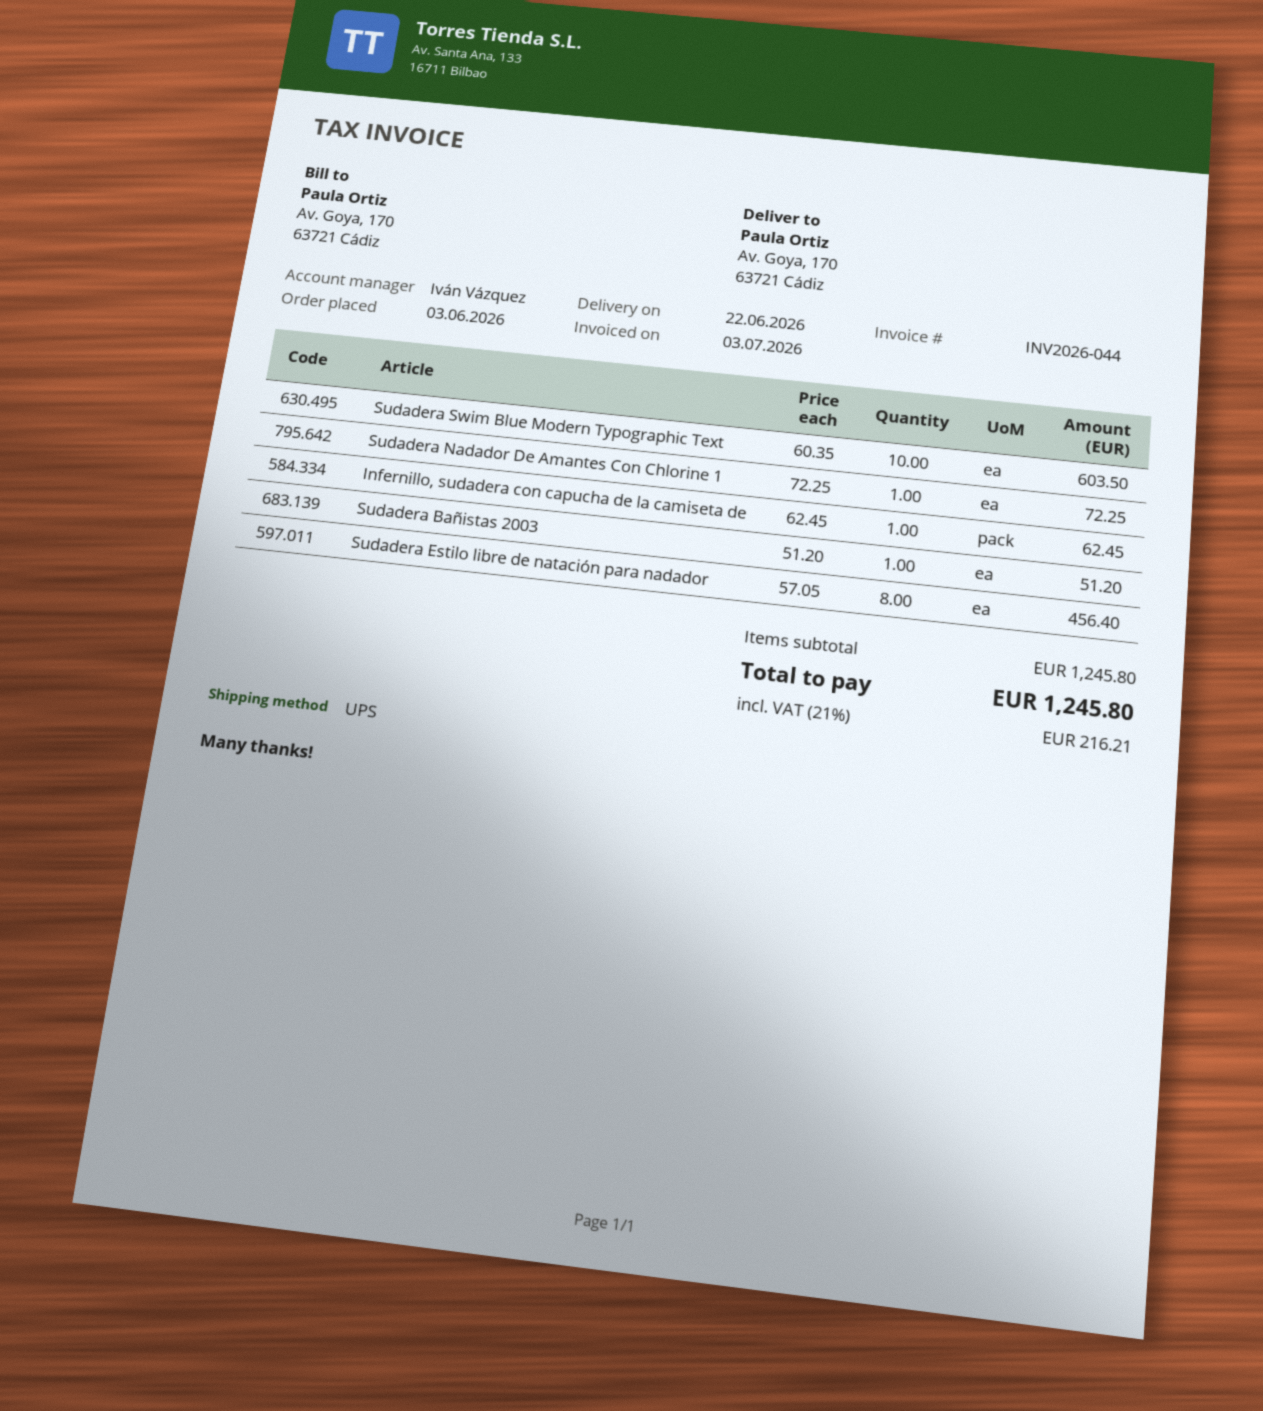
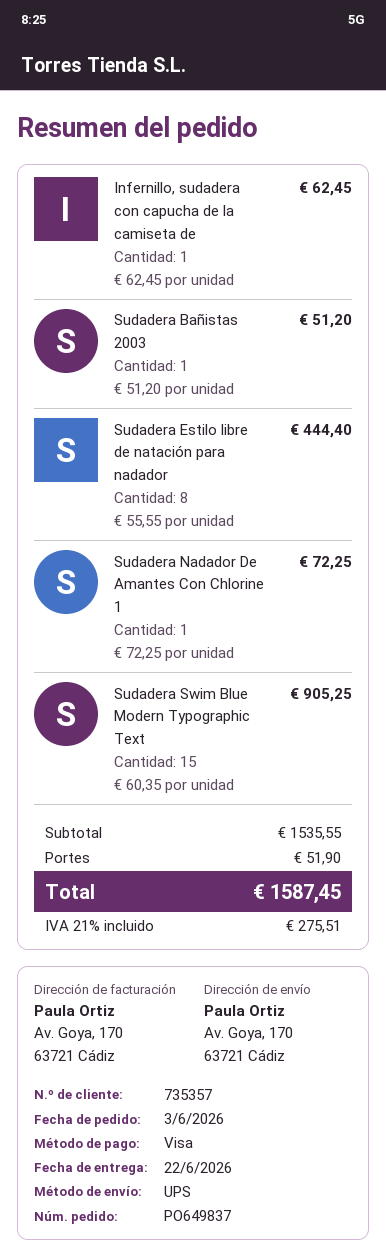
Sudadera Swim Blue Modern Typographic Text: 10 x 60.35 = 603.50 -> 15 x 60.35 = 905.25
Sudadera Estilo libre de natación para nadador: 8 x 57.05 = 456.40 -> 8 x 55.55 = 444.40
subtotal: 1245.80 -> 1535.55
shipping: none -> 51.90
tax: 21% = 216.21 -> 21% = 275.51
total: 1245.80 -> 1587.45

